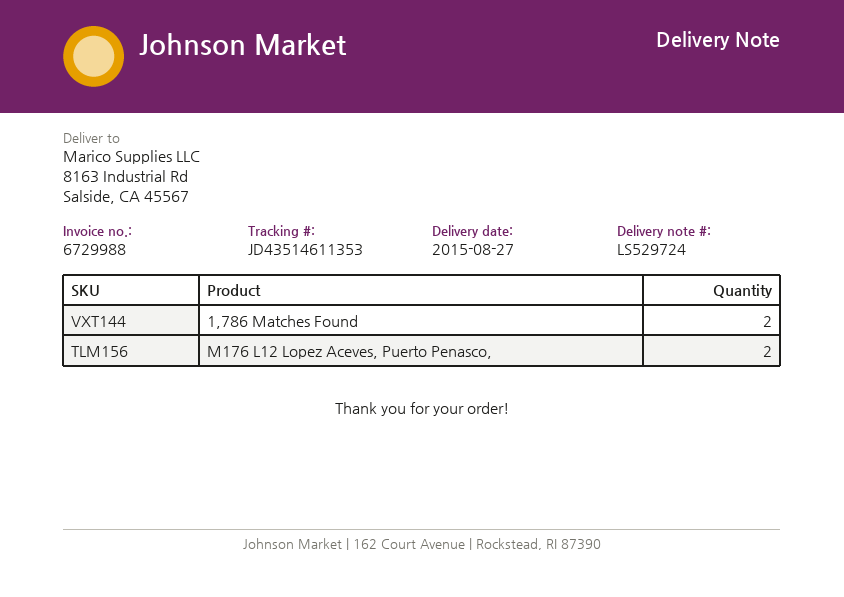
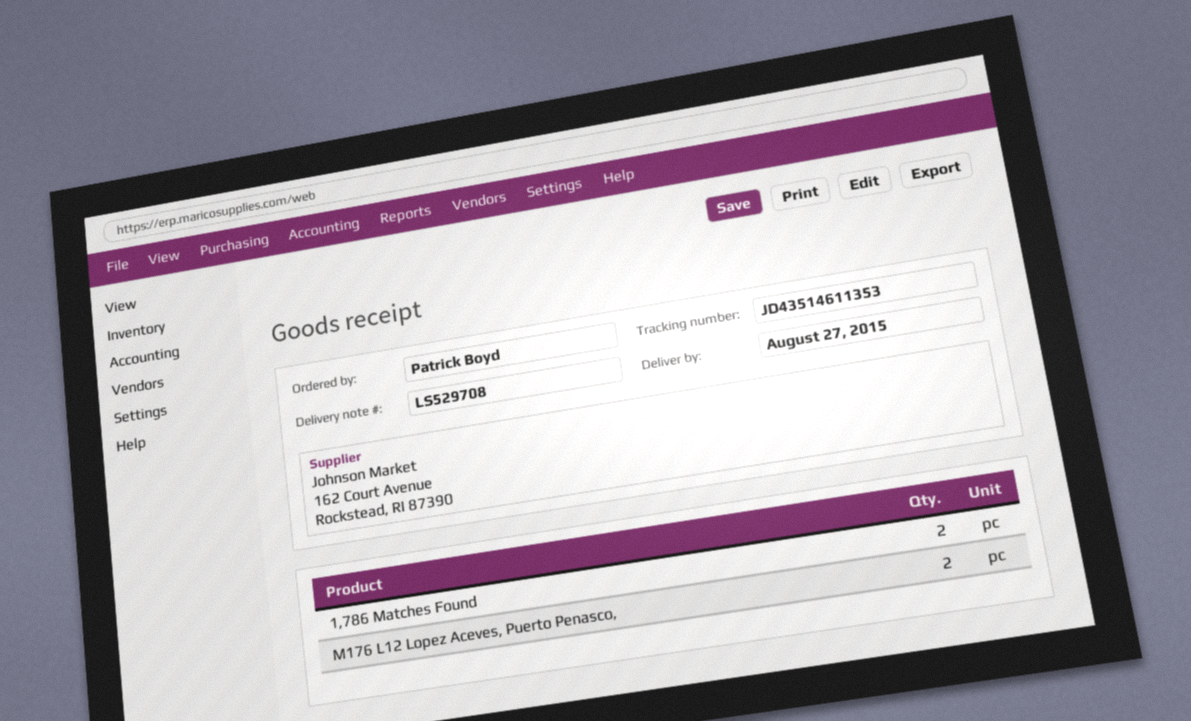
delivery note number: LS529724 -> LS529708

